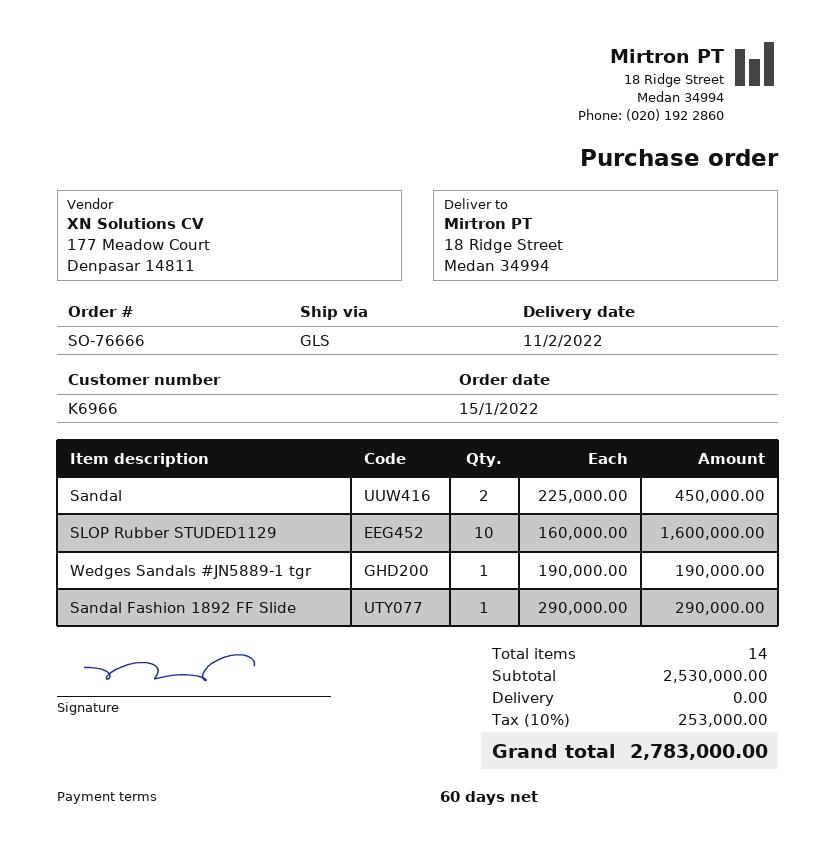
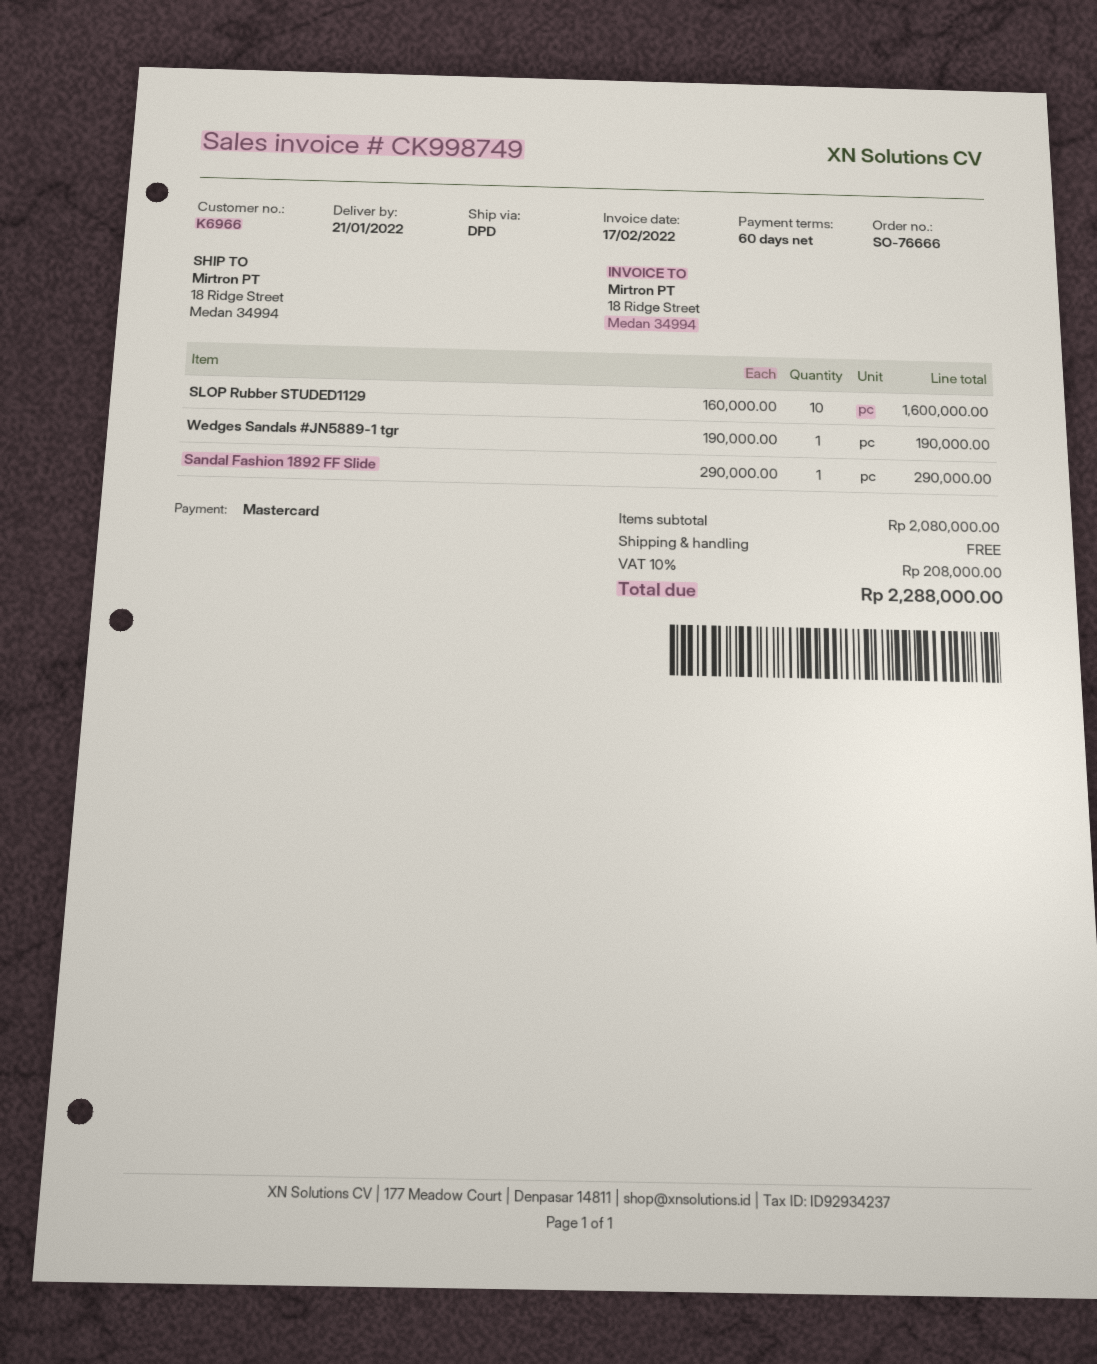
delivery date: 2022-02-11 -> 2022-01-21
shipping method: GLS -> DPD
Sandal: 2 x 225000.00 = 450000.00 -> none
subtotal: 2530000.00 -> 2080000.00
tax: 10% = 253000.00 -> 10% = 208000.00
total: 2783000.00 -> 2288000.00

